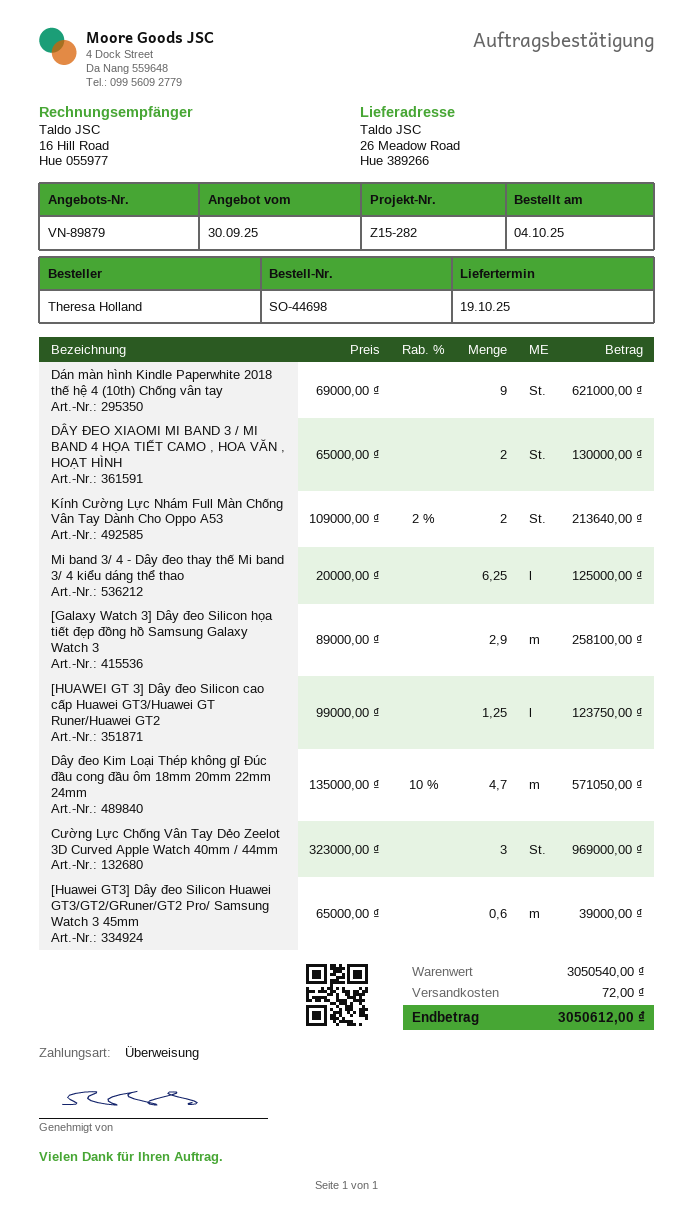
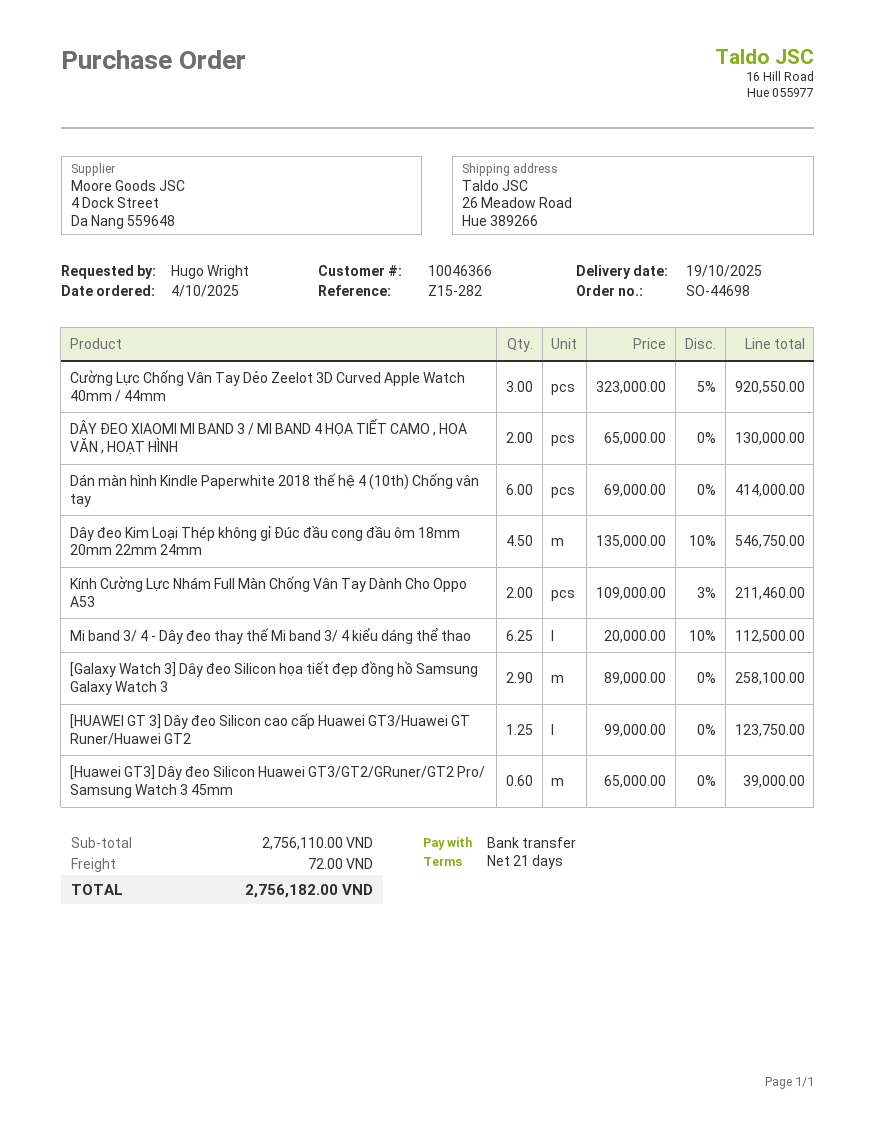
ordered by: Theresa Holland -> Hugo Wright
Dán màn hình Kindle Paperwhite 2018 thế hệ 4 (10th) Chống vân tay: 9 x 69000.00 = 621000.00 -> 6 x 69000.00 = 414000.00
Kính Cường Lực Nhám Full Màn Chống Vân Tay Dành Cho Oppo A53: 2 x 109000.00 - 2% = 213640.00 -> 2 x 109000.00 - 3% = 211460.00
Mi band 3/ 4 - Dây đeo thay thế Mi band 3/ 4 kiểu dáng thể thao: 6.25 x 20000.00 = 125000.00 -> 6.25 x 20000.00 - 10% = 112500.00
Dây đeo Kim Loại Thép không gỉ Đúc đầu cong đầu ôm 18mm 20mm 22mm 24mm: 4.7 x 135000.00 - 10% = 571050.00 -> 4.5 x 135000.00 - 10% = 546750.00
Cường Lực Chống Vân Tay Dẻo Zeelot 3D Curved Apple Watch 40mm / 44mm: 3 x 323000.00 = 969000.00 -> 3 x 323000.00 - 5% = 920550.00
subtotal: 3050540.00 -> 2756110.00
total: 3050612.00 -> 2756182.00

